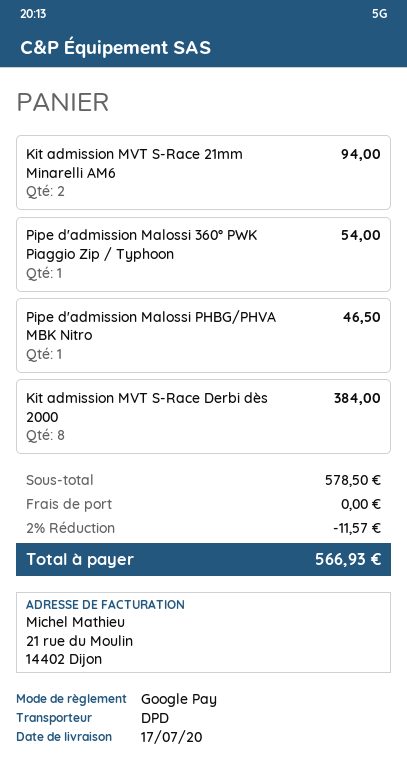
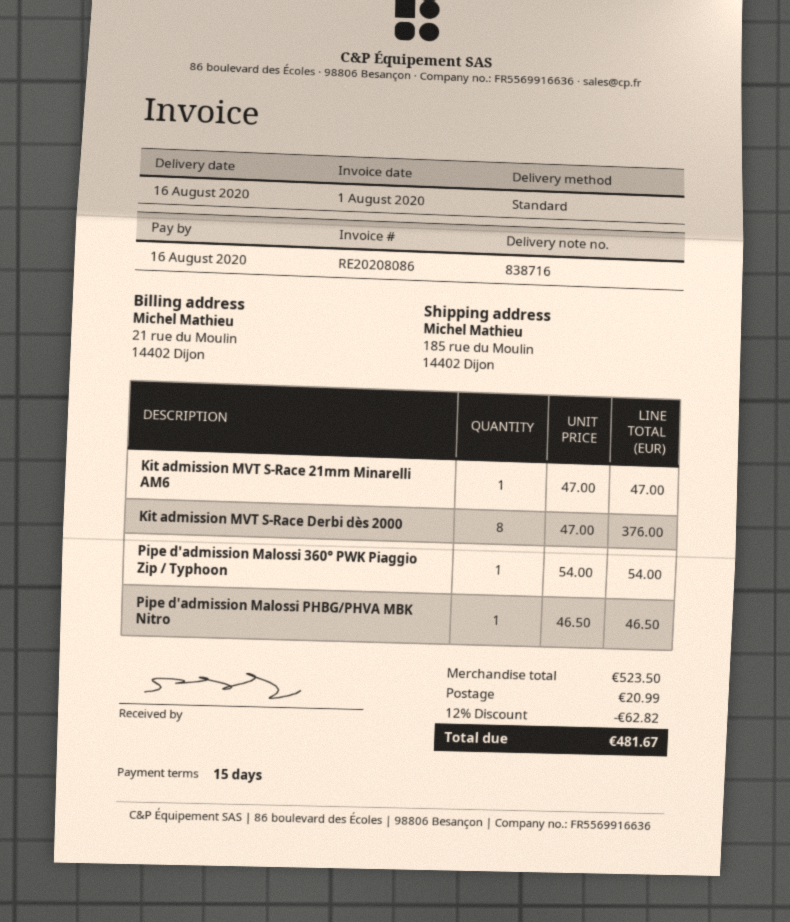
delivery date: 2020-07-17 -> 2020-08-16
shipping method: DPD -> standard
Kit admission MVT S-Race 21mm Minarelli AM6: 2 for 94.00 -> 1 for 47.00
Kit admission MVT S-Race Derbi dès 2000: 8 for 384.00 -> 8 for 376.00
subtotal: 578.50 -> 523.50
discount: 2% = 11.57 -> 12% = 62.82
shipping: 0.00 -> 20.99
total: 566.93 -> 481.67

